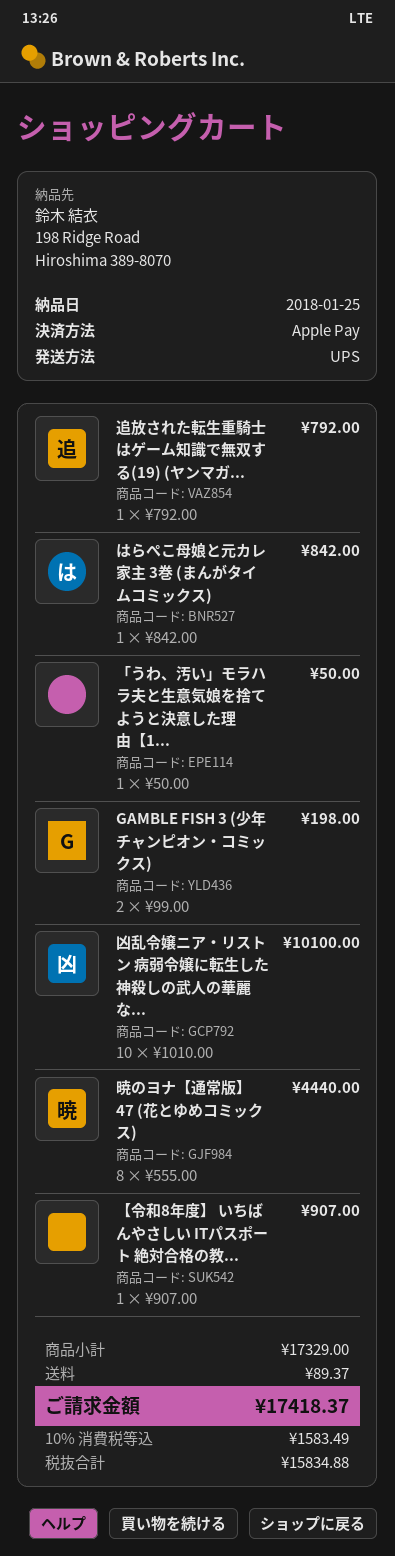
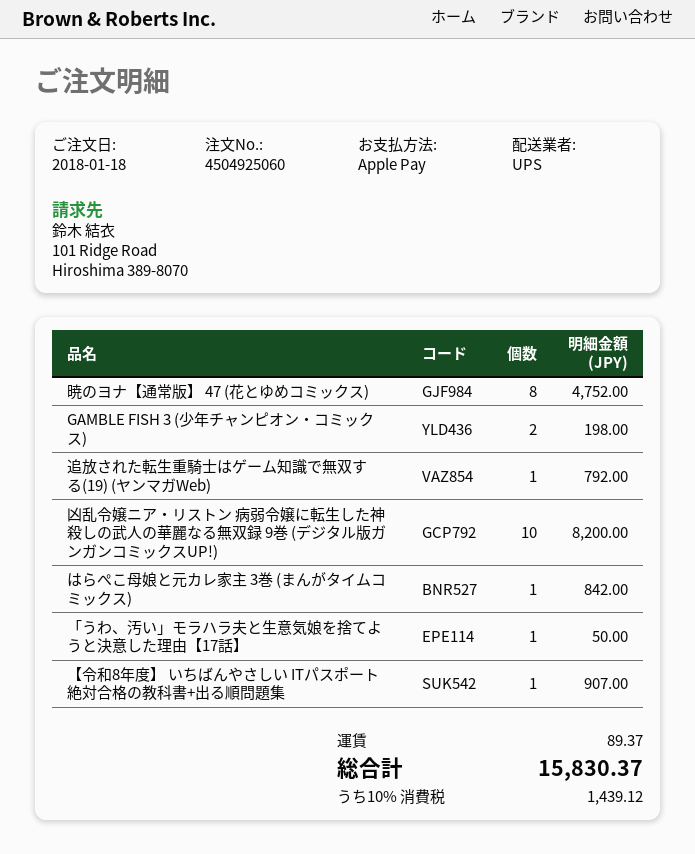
凶乱令嬢ニア・リストン 病弱令嬢に転生した神殺しの武人の華麗な...: 10 for 10100.00 -> 10 for 8200.00
暁のヨナ【通常版】 47 (花とゆめコミックス): 8 for 4440.00 -> 8 for 4752.00
tax: 10% = 1583.49 -> 10% = 1439.12
total: 17418.37 -> 15830.37

